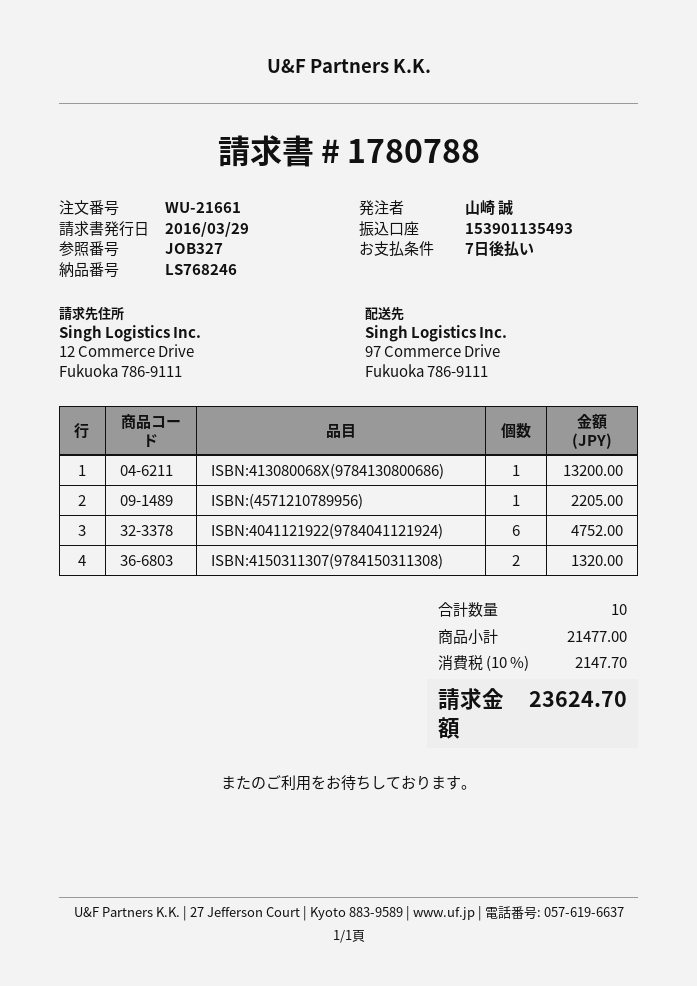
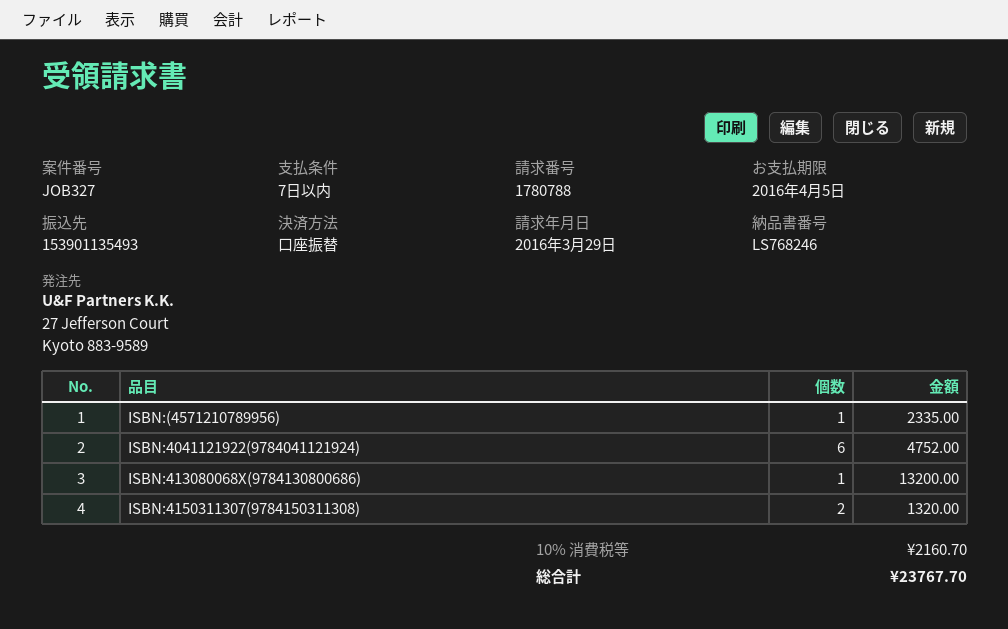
ISBN:(4571210789956): 1 for 2205.00 -> 1 for 2335.00
tax: 10% = 2147.70 -> 10% = 2160.70
total: 23624.70 -> 23767.70

